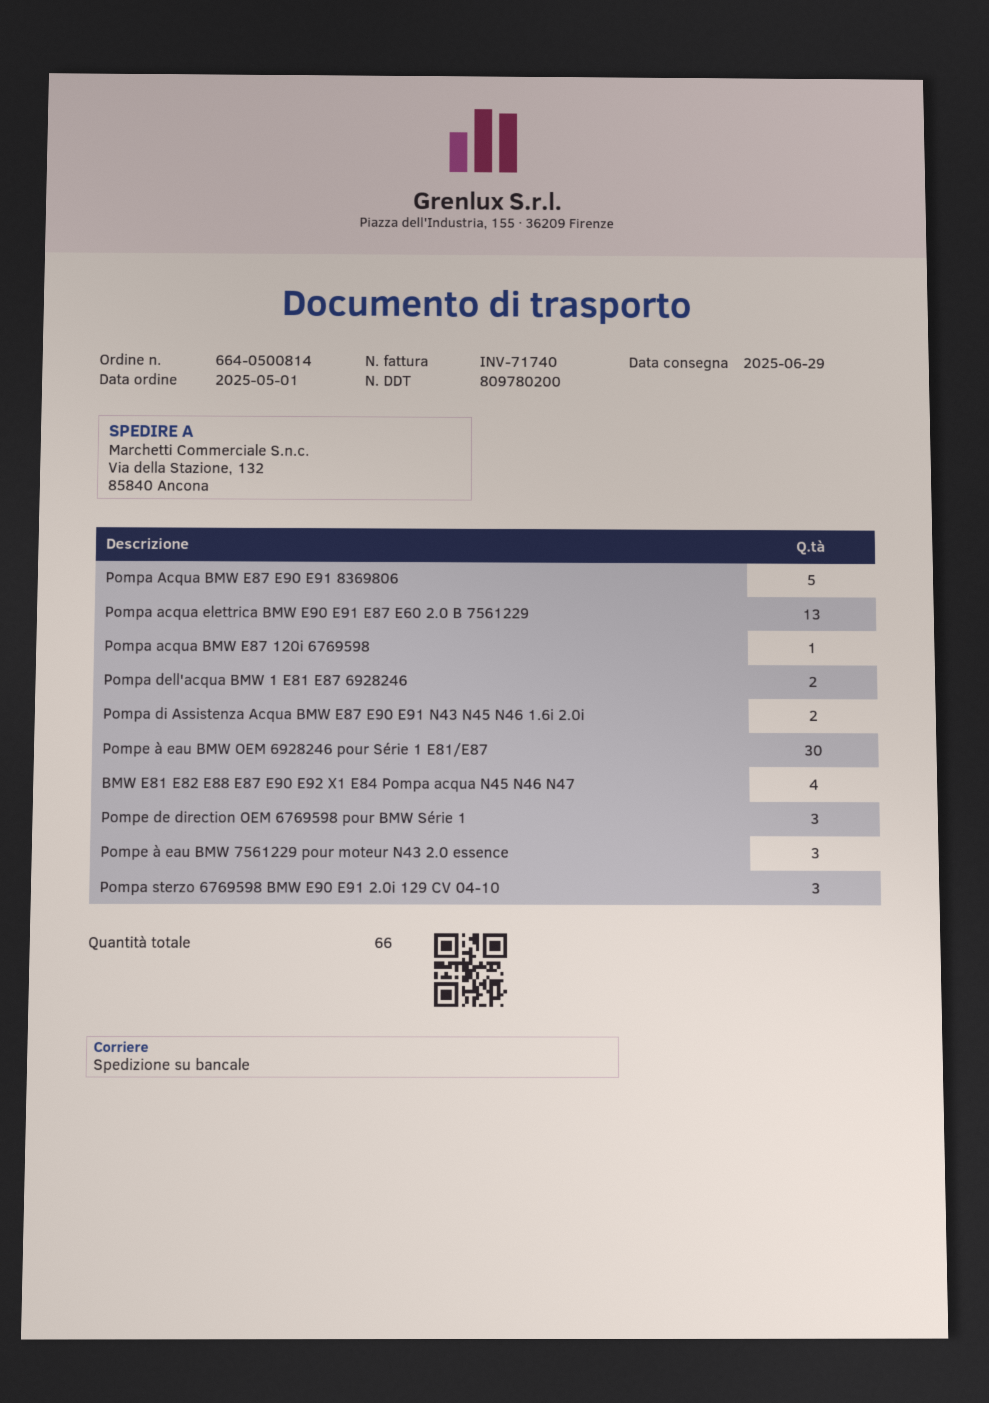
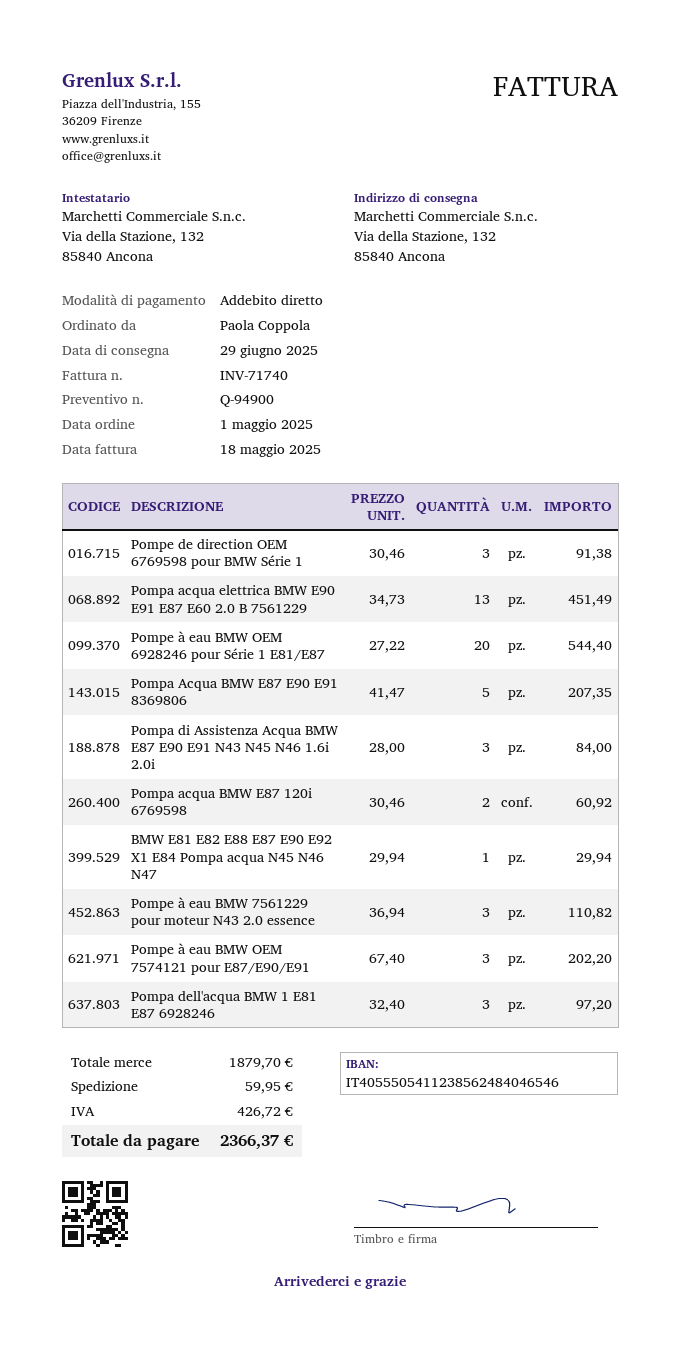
Pompa acqua BMW E87 120i 6769598: 1 -> 2
Pompa dell'acqua BMW 1 E81 E87 6928246: 2 -> 3
Pompa di Assistenza Acqua BMW E87 E90 E91 N43 N45 N46 1.6i 2.0i: 2 -> 3
Pompe à eau BMW OEM 6928246 pour Série 1 E81/E87: 30 -> 20
BMW E81 E82 E88 E87 E90 E92 X1 E84 Pompa acqua N45 N46 N47: 4 -> 1
Pompa sterzo 6769598 BMW E90 E91 2.0i 129 CV 04-10: 3 -> none
Pompe à eau BMW OEM 7574121 pour E87/E90/E91: none -> 3

